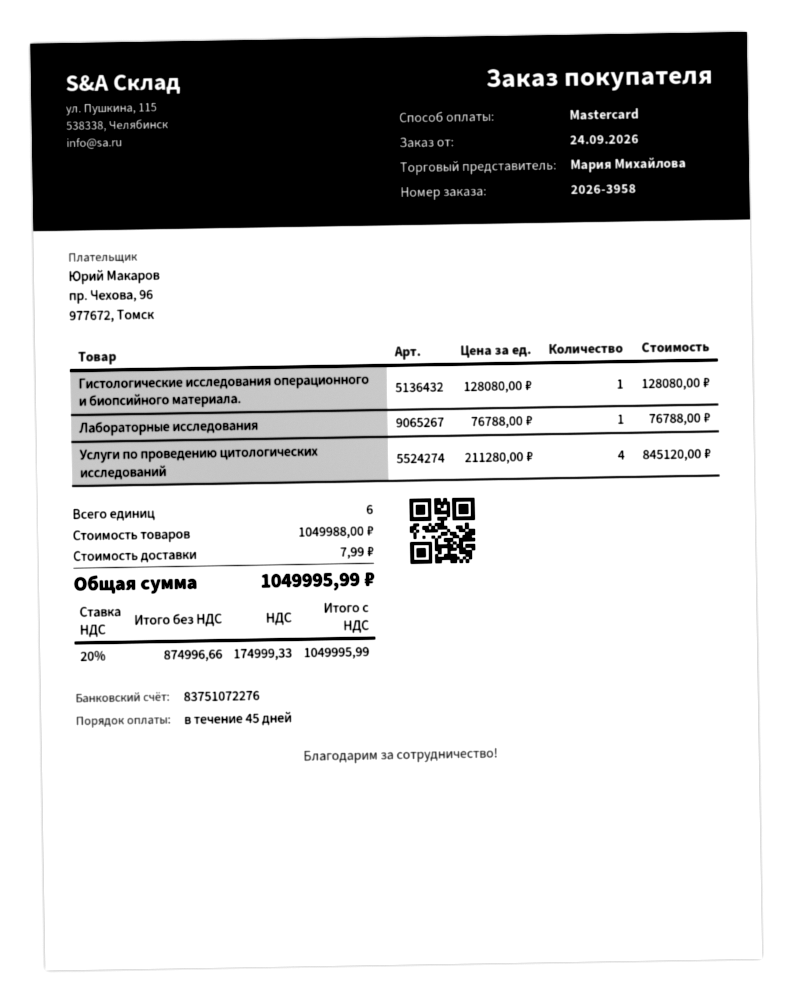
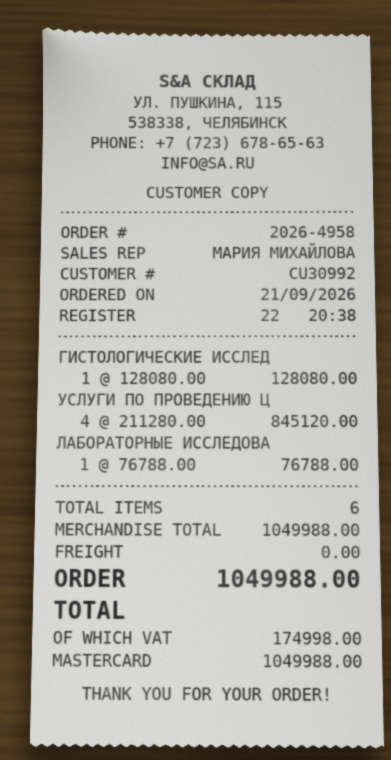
order number: 2026-3958 -> 2026-4958
order date: 2026-09-24 -> 2026-09-21
shipping: 7.99 -> 0.00
tax: 174999.33 -> 174998.00
total: 1049995.99 -> 1049988.00

